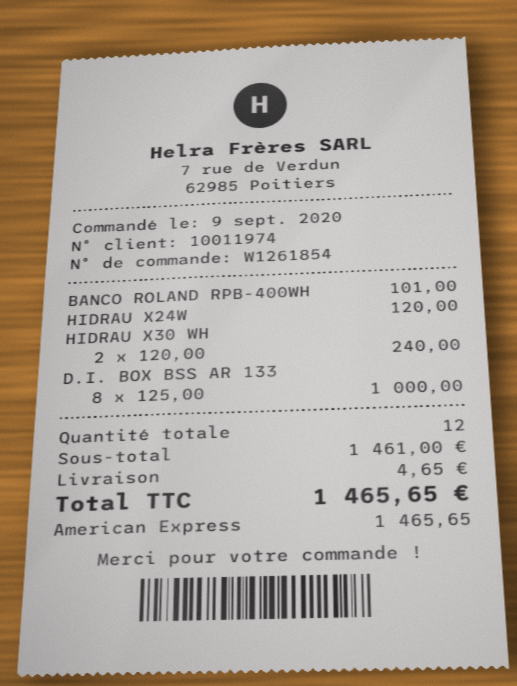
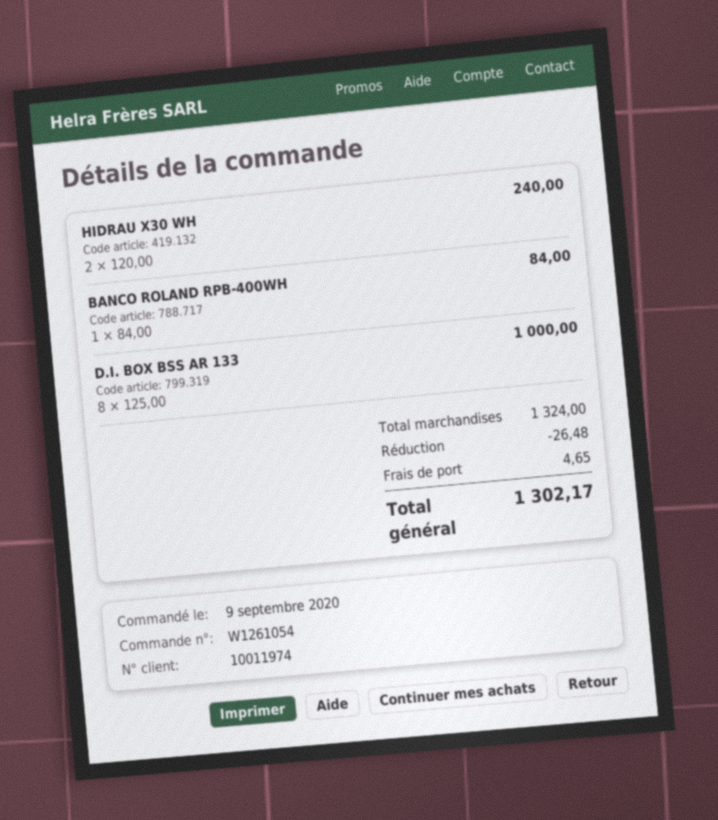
order number: W1261854 -> W1261054
BANCO ROLAND RPB-400WH: 1 x 101.00 = 101.00 -> 1 x 84.00 = 84.00
HIDRAU X24W: 1 x 120.00 = 120.00 -> none
subtotal: 1461.00 -> 1324.00
discount: none -> 26.48
total: 1465.65 -> 1302.17

